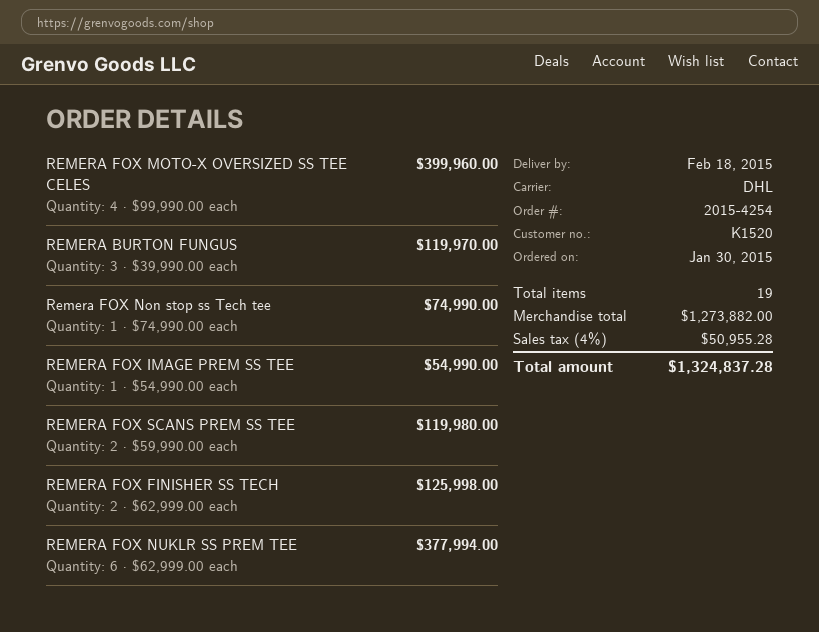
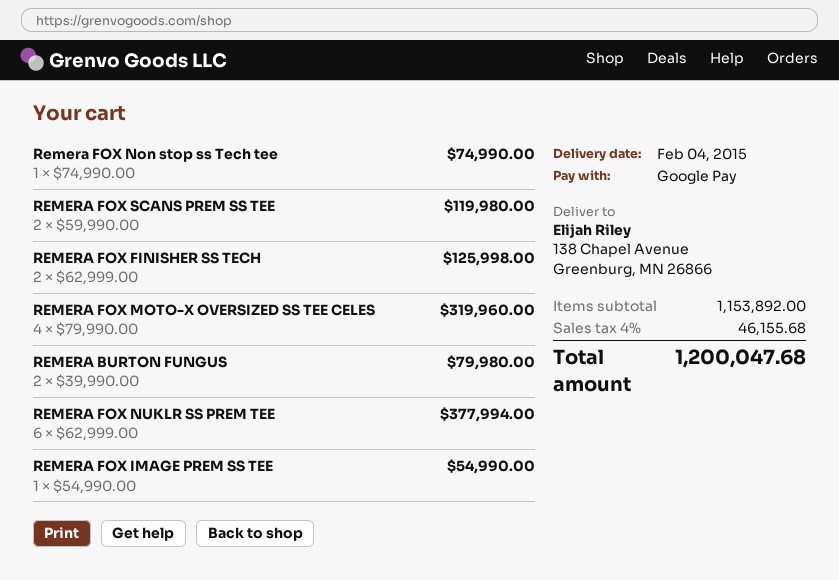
delivery date: 2015-02-18 -> 2015-02-04
REMERA FOX MOTO-X OVERSIZED SS TEE CELES: 4 x 99990.00 = 399960.00 -> 4 x 79990.00 = 319960.00
REMERA BURTON FUNGUS: 3 x 39990.00 = 119970.00 -> 2 x 39990.00 = 79980.00
subtotal: 1273882.00 -> 1153892.00
tax: 4% = 50955.28 -> 4% = 46155.68
total: 1324837.28 -> 1200047.68

